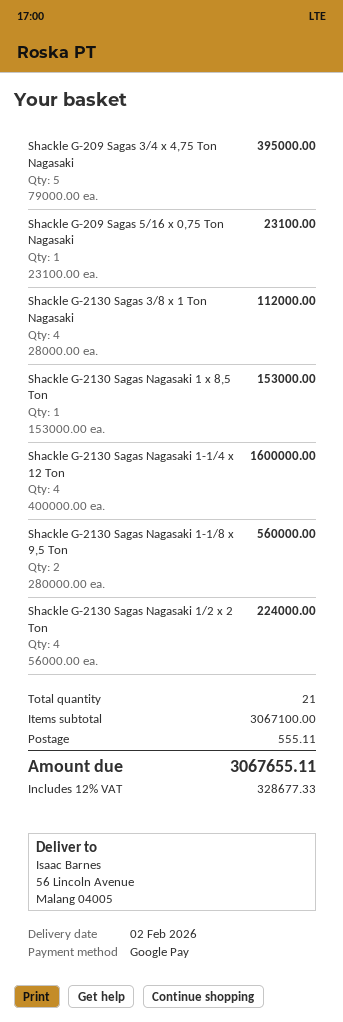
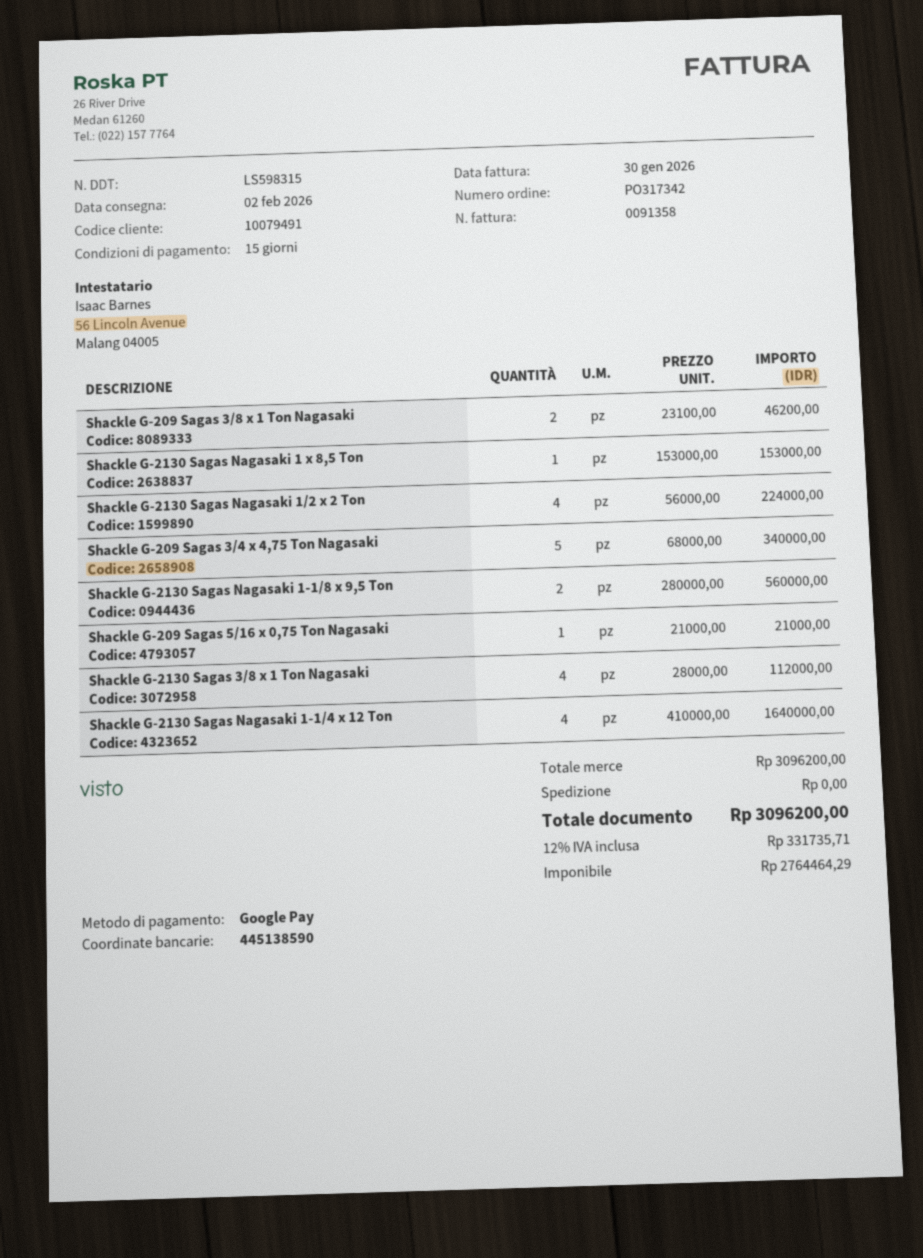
Shackle G-209 Sagas 3/4 x 4,75 Ton Nagasaki: 5 x 79000.00 = 395000.00 -> 5 x 68000.00 = 340000.00
Shackle G-209 Sagas 5/16 x 0,75 Ton Nagasaki: 1 x 23100.00 = 23100.00 -> 1 x 21000.00 = 21000.00
Shackle G-2130 Sagas Nagasaki 1-1/4 x 12 Ton: 4 x 400000.00 = 1600000.00 -> 4 x 410000.00 = 1640000.00
Shackle G-209 Sagas 3/8 x 1 Ton Nagasaki: none -> 2 x 23100.00 = 46200.00
subtotal: 3067100.00 -> 3096200.00
shipping: 555.11 -> 0.00
tax: 12% = 328677.33 -> 12% = 331735.71
total: 3067655.11 -> 3096200.00

